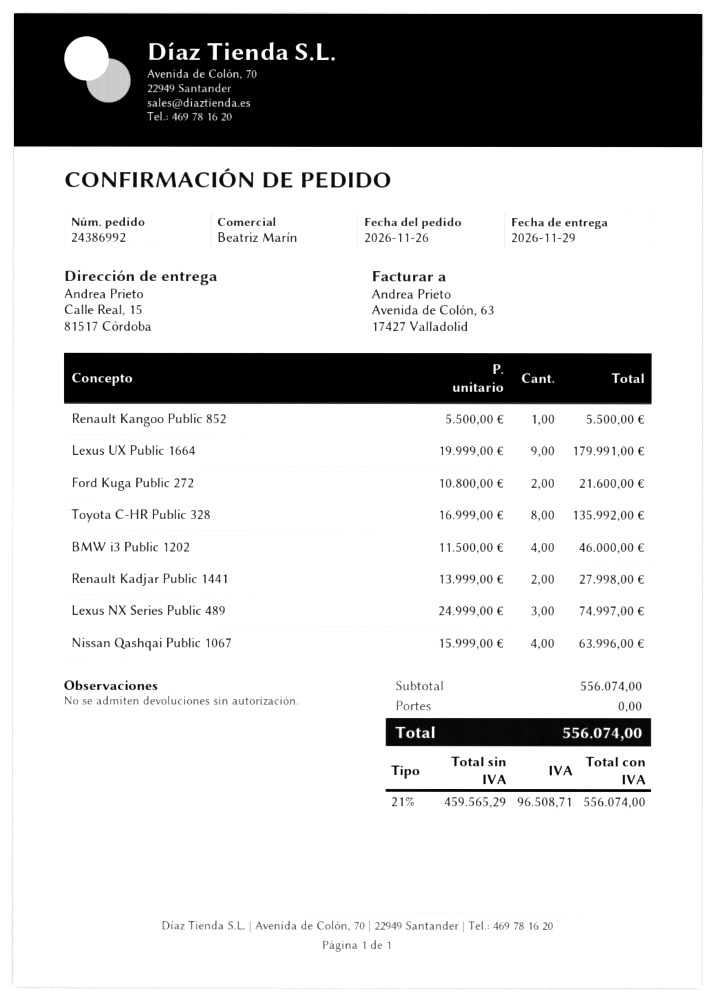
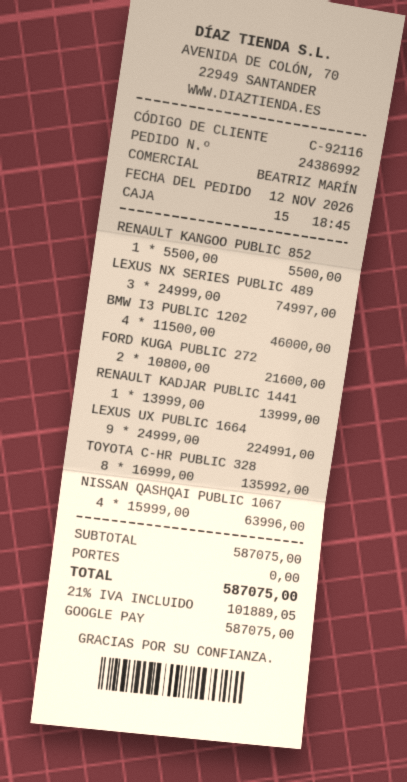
order date: 2026-11-26 -> 2026-11-12
Lexus UX Public 1664: 9 x 19999.00 = 179991.00 -> 9 x 24999.00 = 224991.00
Renault Kadjar Public 1441: 2 x 13999.00 = 27998.00 -> 1 x 13999.00 = 13999.00
subtotal: 556074.00 -> 587075.00
tax: 21% = 96508.71 -> 21% = 101889.05
total: 556074.00 -> 587075.00

